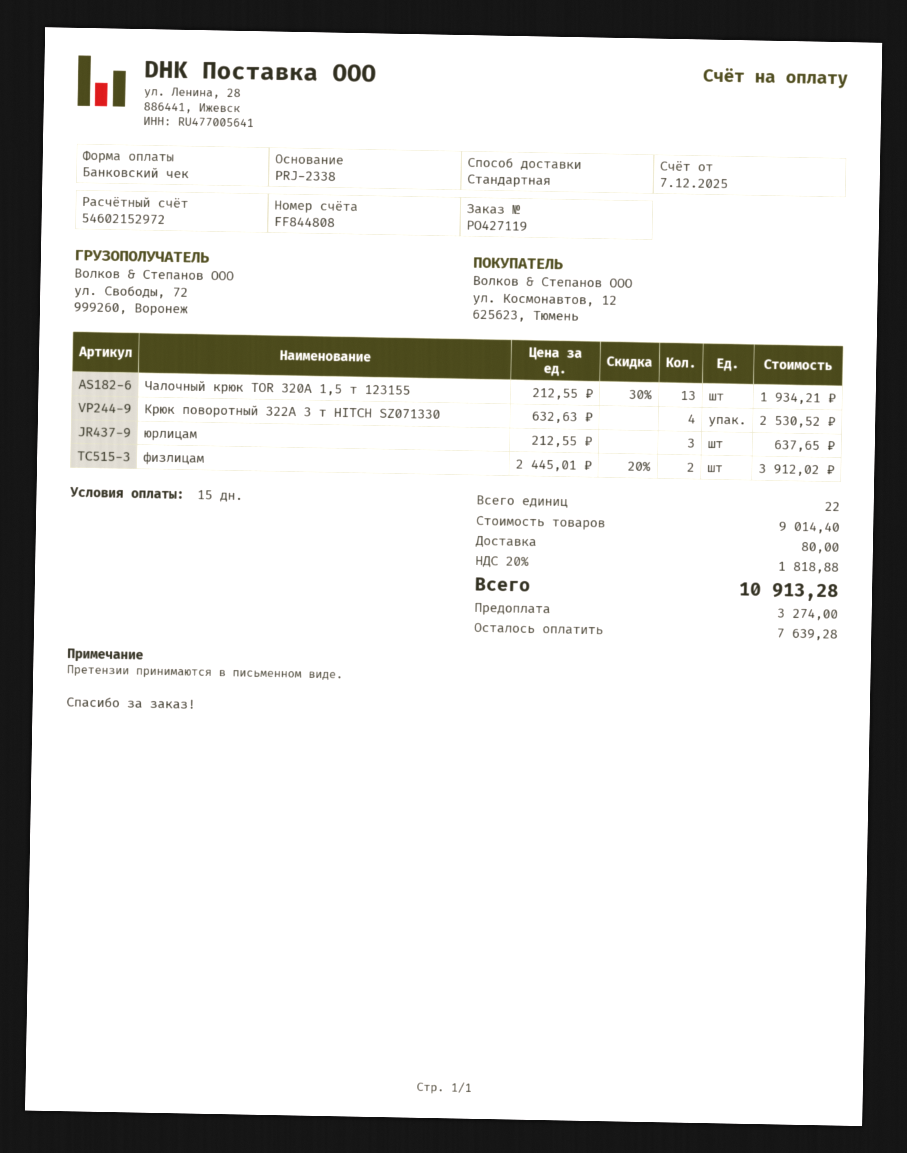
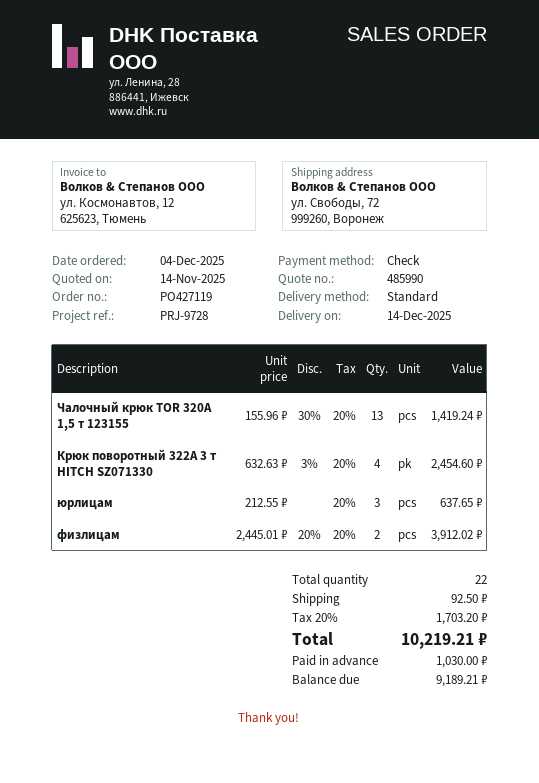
reference: PRJ-2338 -> PRJ-9728
Чалочный крюк TOR 320А 1,5 т 123155: 13 x 212.55 - 30% = 1934.21 -> 13 x 155.96 - 30% = 1419.24
Крюк поворотный 322А 3 т HITCH SZ071330: 4 x 632.63 = 2530.52 -> 4 x 632.63 - 3% = 2454.60
shipping: 80.00 -> 92.50
tax: 20% = 1818.88 -> 20% = 1703.20
total: 10913.28 -> 10219.21
deposit: 3274.00 -> 1030.00
balance: 7639.28 -> 9189.21

